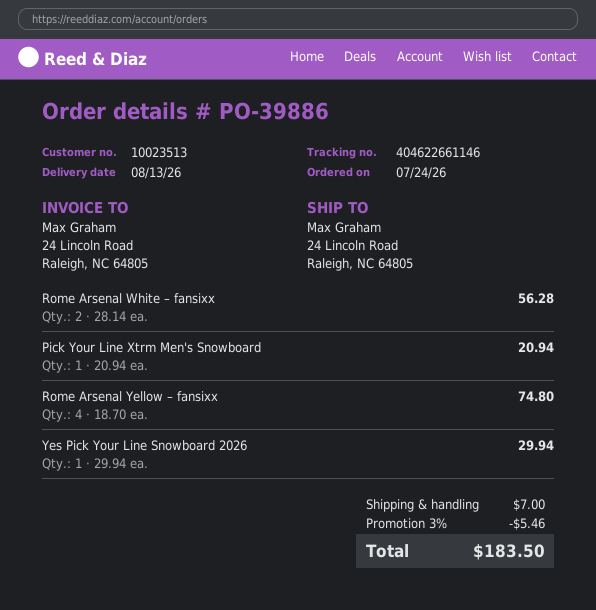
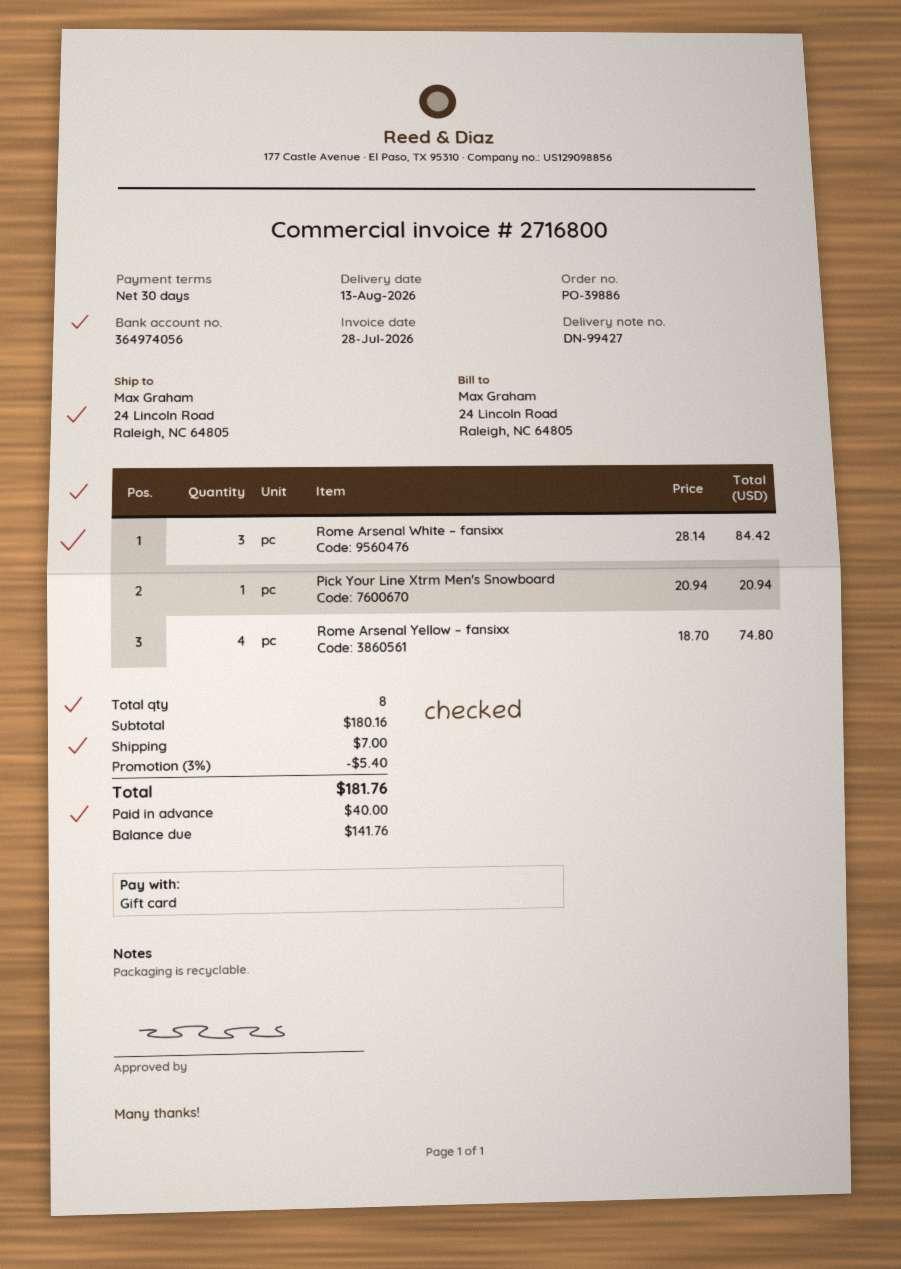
Rome Arsenal White – fansixx: 2 x 28.14 = 56.28 -> 3 x 28.14 = 84.42
Yes Pick Your Line Snowboard 2026: 1 x 29.94 = 29.94 -> none
discount: 3% = 5.46 -> 3% = 5.40
total: 183.50 -> 181.76

